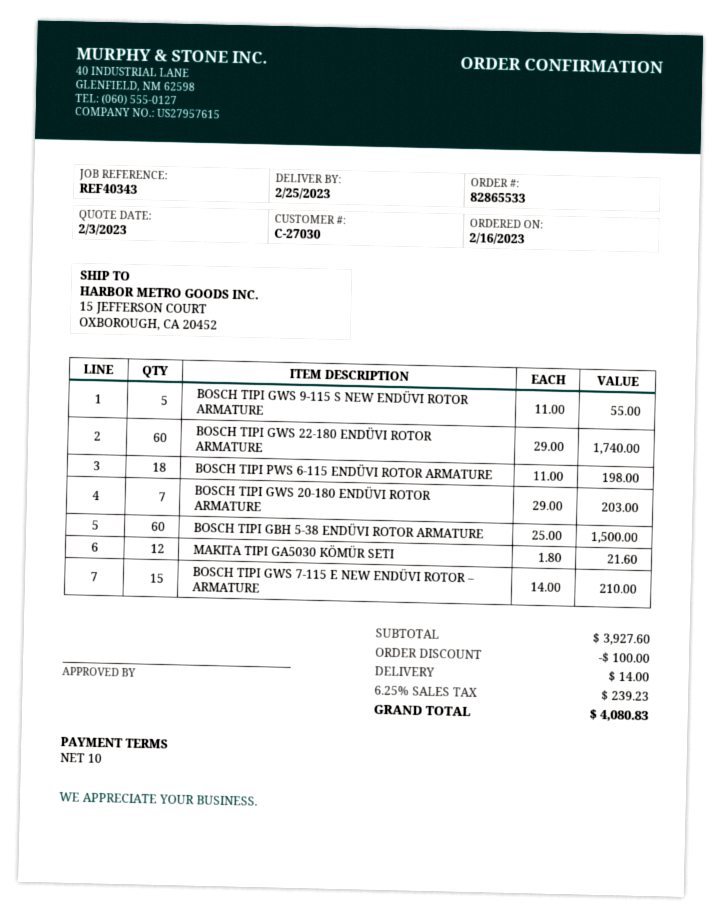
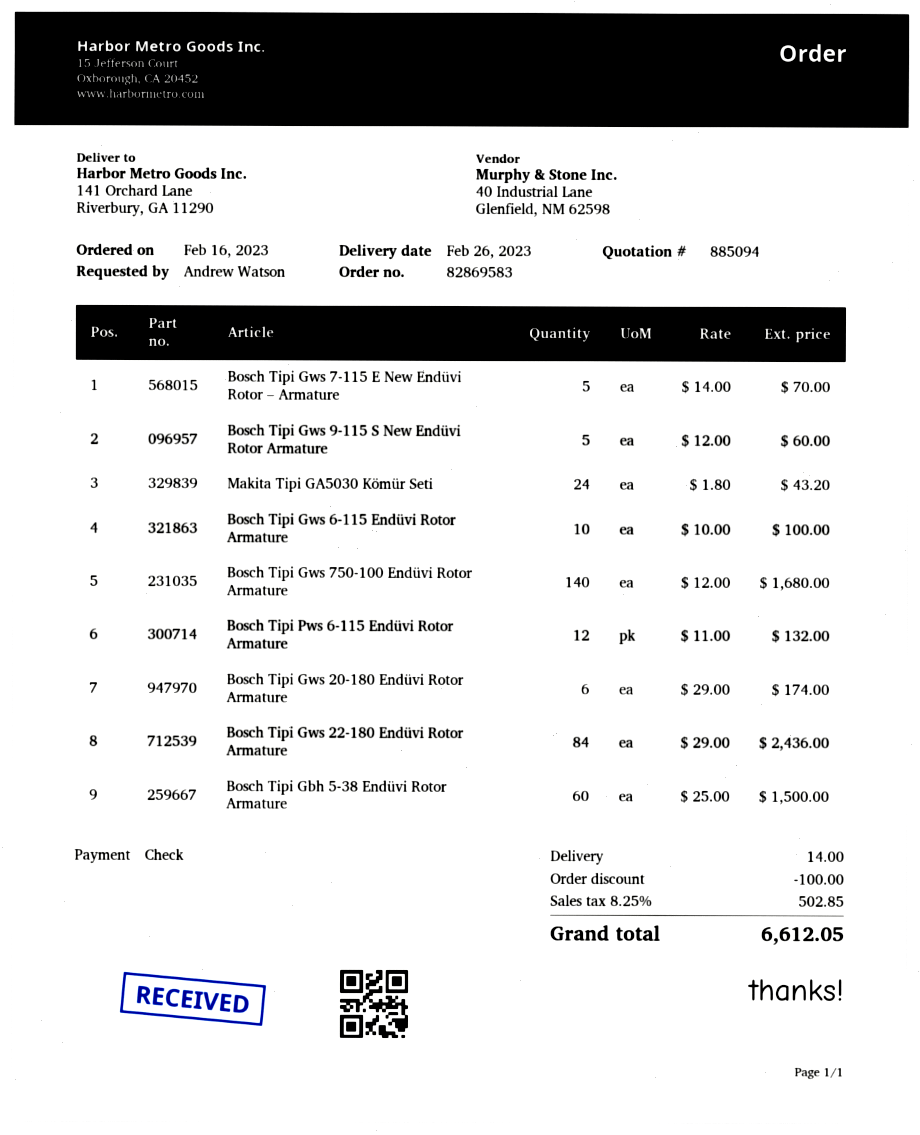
order number: 82865533 -> 82869583
delivery date: 2023-02-25 -> 2023-02-26
ship to: 15 JEFFERSON COURT, OXBOROUGH, CA 20452 -> 141 Orchard Lane, Riverbury, GA 11290
BOSCH TIPI GWS 9-115 S NEW ENDÜVI ROTOR ARMATURE: 5 x 11.00 = 55.00 -> 5 x 12.00 = 60.00
BOSCH TIPI GWS 22-180 ENDÜVI ROTOR ARMATURE: 60 x 29.00 = 1740.00 -> 84 x 29.00 = 2436.00
BOSCH TIPI PWS 6-115 ENDÜVI ROTOR ARMATURE: 18 x 11.00 = 198.00 -> 12 x 11.00 = 132.00
BOSCH TIPI GWS 20-180 ENDÜVI ROTOR ARMATURE: 7 x 29.00 = 203.00 -> 6 x 29.00 = 174.00
MAKITA TIPI GA5030 KÖMÜR SETI: 12 x 1.80 = 21.60 -> 24 x 1.80 = 43.20
BOSCH TIPI GWS 7-115 E NEW ENDÜVI ROTOR – ARMATURE: 15 x 14.00 = 210.00 -> 5 x 14.00 = 70.00
Bosch Tipi Gws 6-115 Endüvi Rotor Armature: none -> 10 x 10.00 = 100.00
Bosch Tipi Gws 750-100 Endüvi Rotor Armature: none -> 140 x 12.00 = 1680.00
tax: 6.25% = 239.23 -> 8.25% = 502.85
total: 4080.83 -> 6612.05

